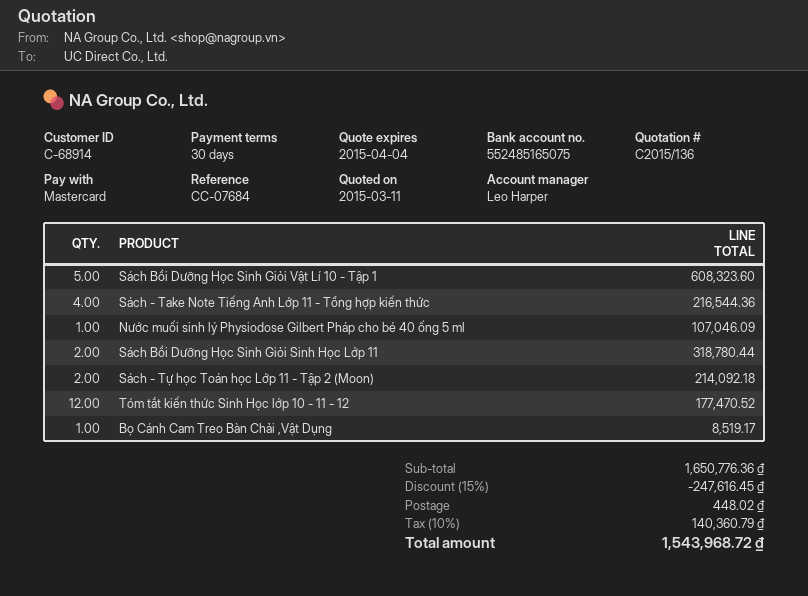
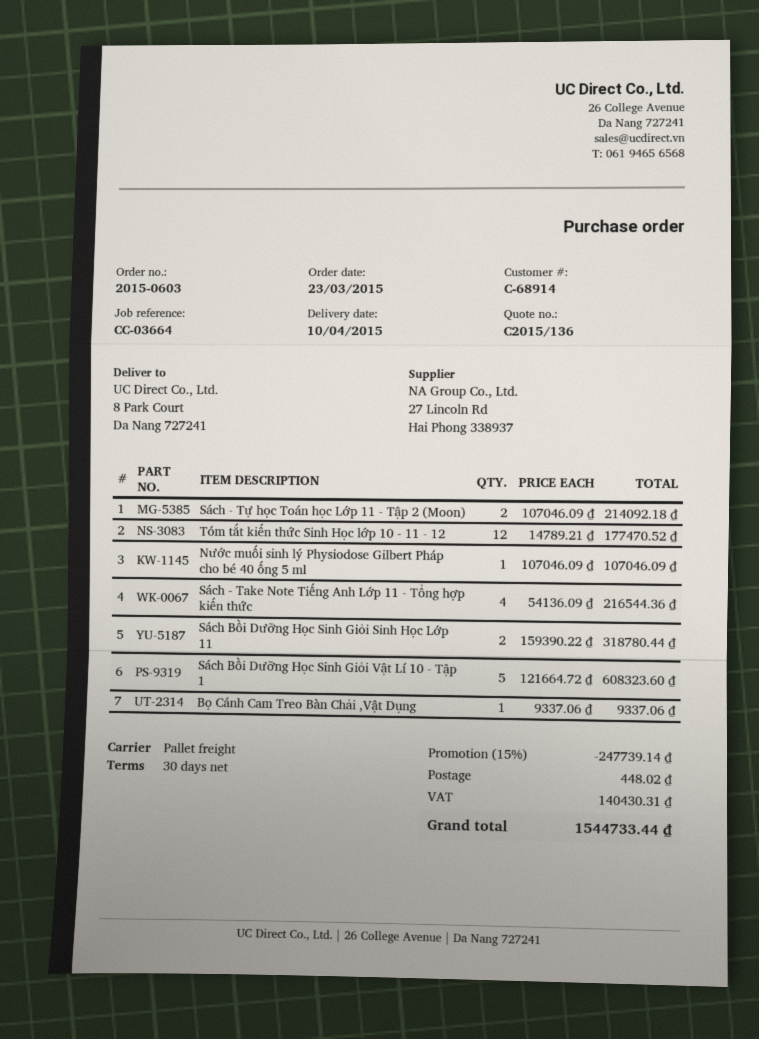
reference: CC-07684 -> CC-03664
Bọ Cánh Cam Treo Bàn Chải ,Vật Dụng: 1 for 8519.17 -> 1 for 9337.06
discount: 15% = 247616.45 -> 15% = 247739.14
tax: 140360.79 -> 140430.31
total: 1543968.72 -> 1544733.44

